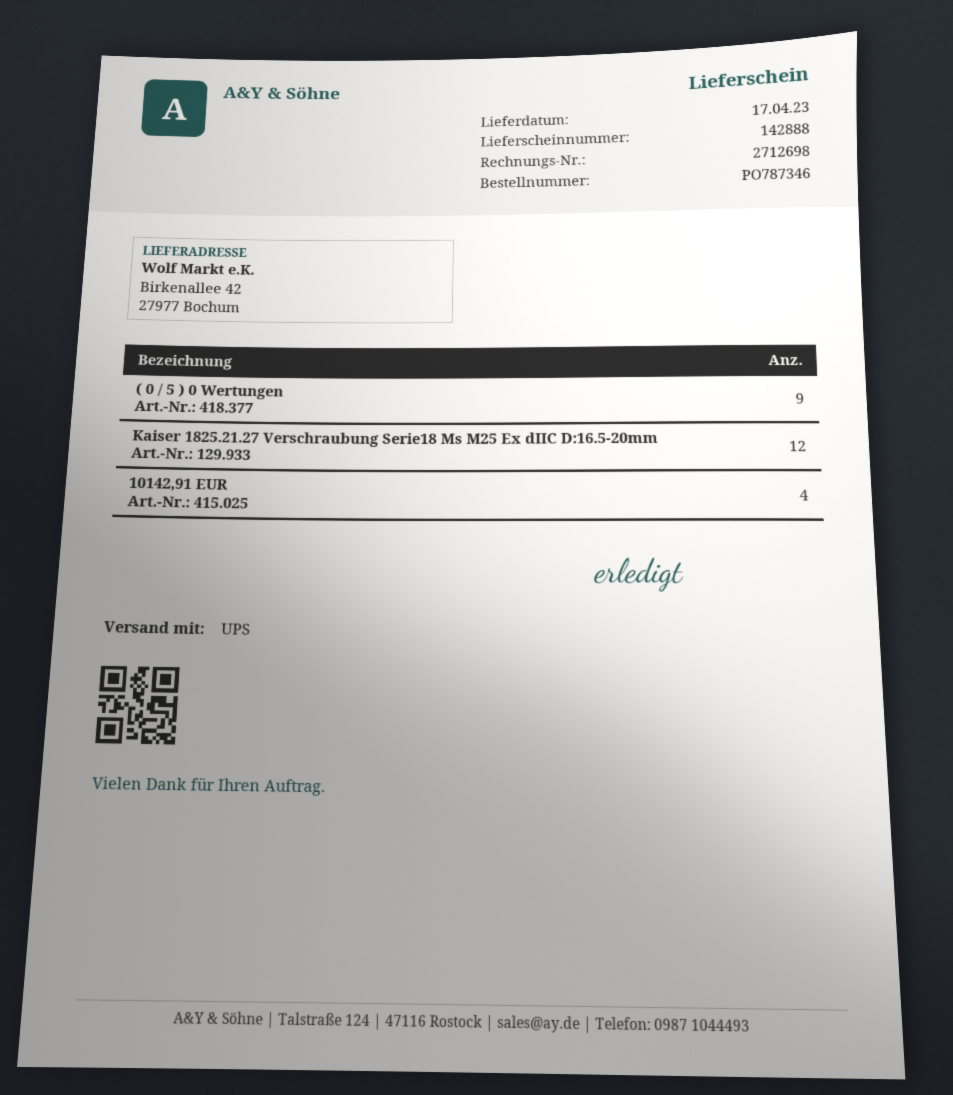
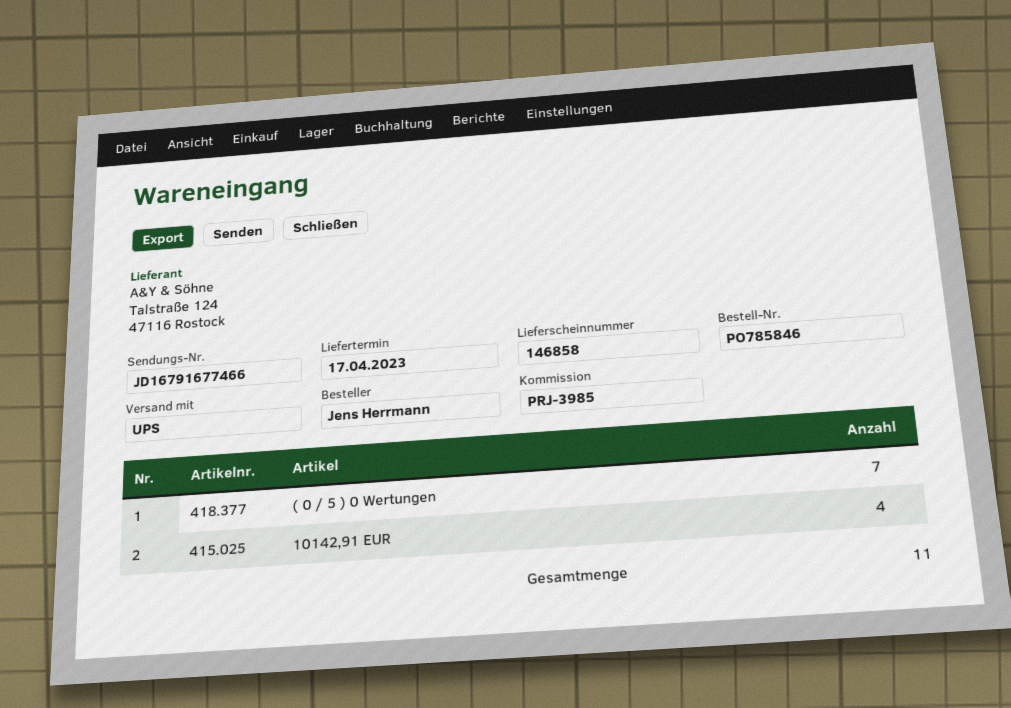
order number: PO787346 -> PO785846
delivery note number: 142888 -> 146858
( 0 / 5 ) 0 Wertungen: 9 -> 7
Kaiser 1825.21.27 Verschraubung Serie18 Ms M25 Ex dIIC D:16.5-20mm: 12 -> none

